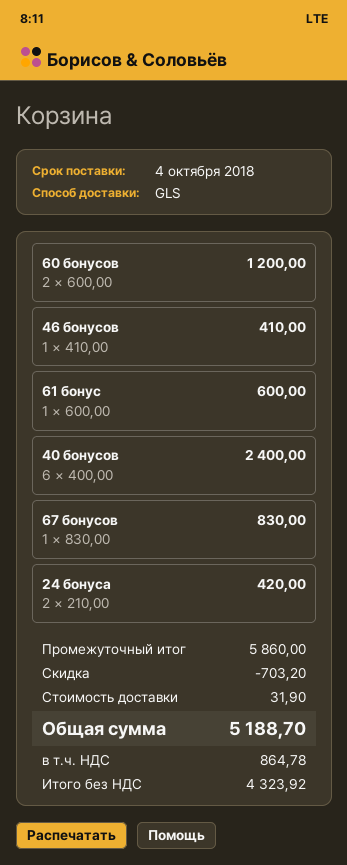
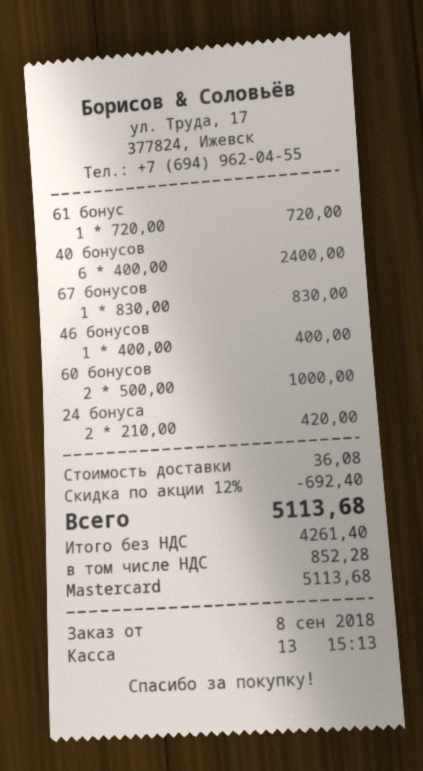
60 бонусов: 2 x 600.00 = 1200.00 -> 2 x 500.00 = 1000.00
46 бонусов: 1 x 410.00 = 410.00 -> 1 x 400.00 = 400.00
61 бонус: 1 x 600.00 = 600.00 -> 1 x 720.00 = 720.00
discount: 703.20 -> 692.40
shipping: 31.90 -> 36.08
net: 4323.92 -> 4261.40
tax: 864.78 -> 852.28
total: 5188.70 -> 5113.68

